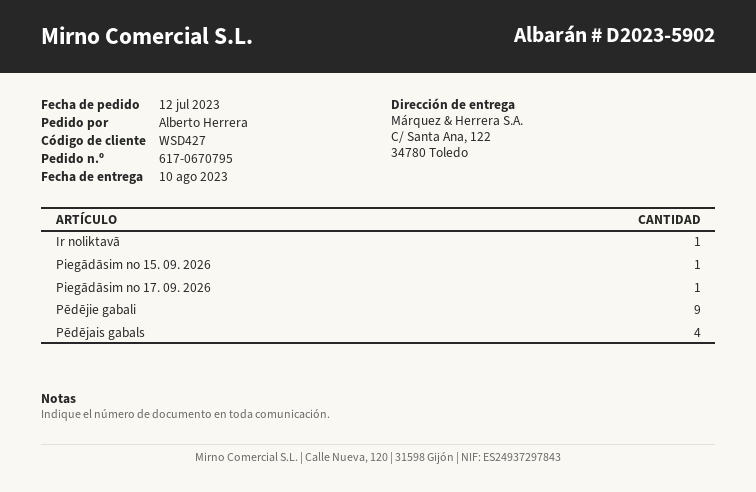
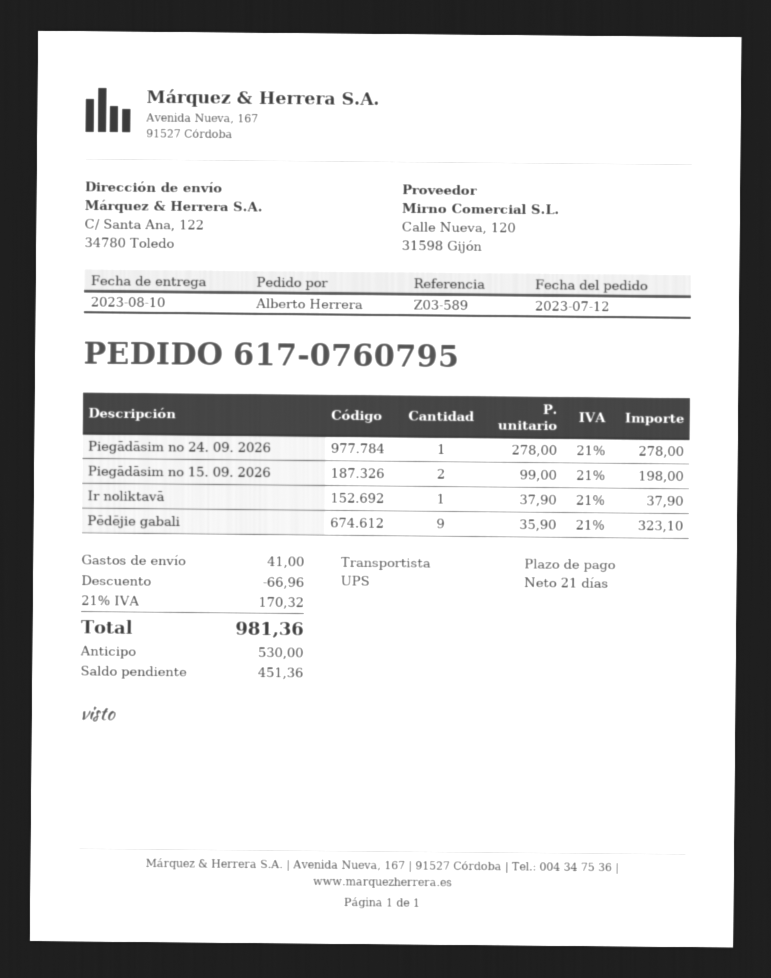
order number: 617-0670795 -> 617-0760795
Piegādāsim no 15. 09. 2026: 1 -> 2
Piegādāsim no 17. 09. 2026: 1 -> none
Pēdējais gabals: 4 -> none
Piegādāsim no 24. 09. 2026: none -> 1

